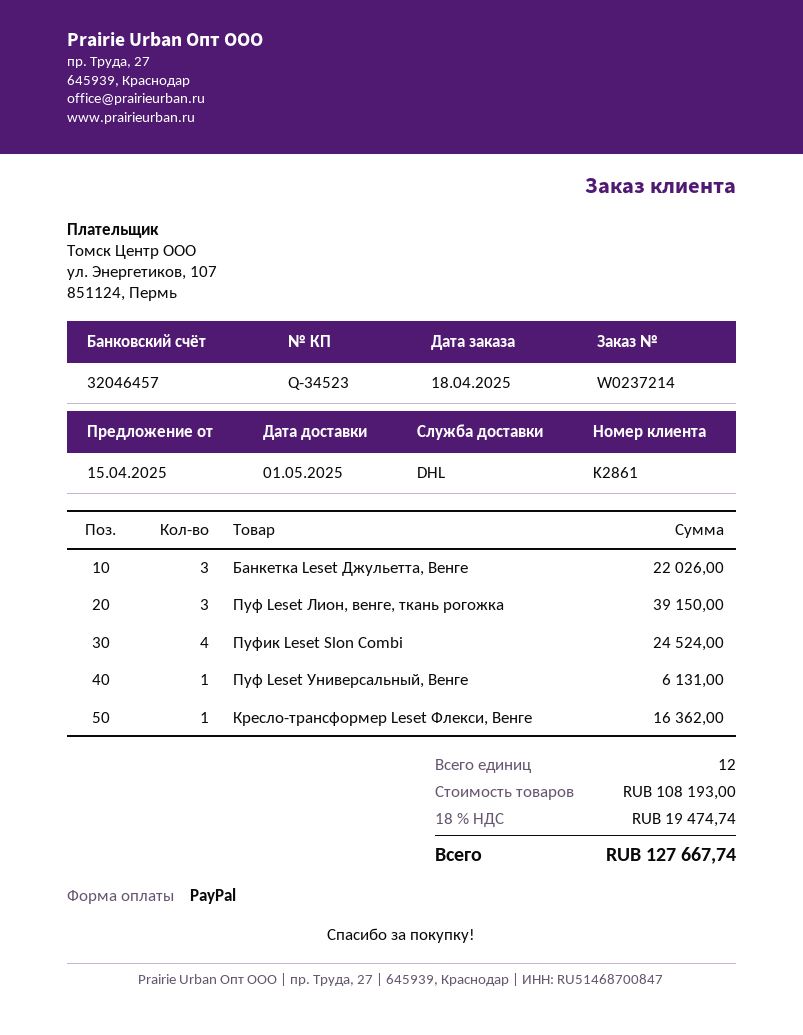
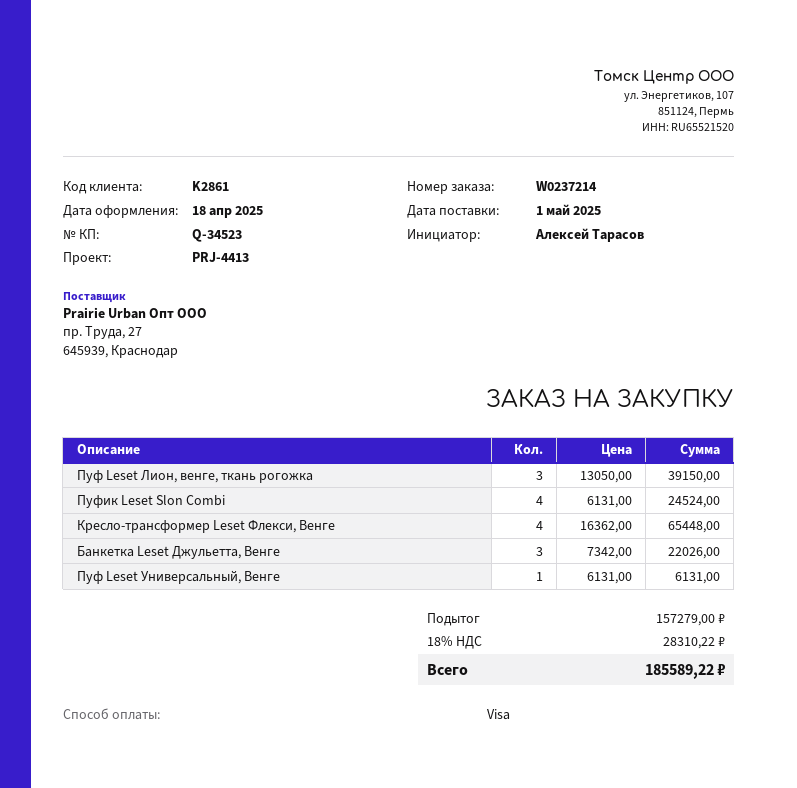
payment method: PayPal -> Visa
Кресло-трансформер Leset Флекси, Венге: 1 for 16362.00 -> 4 for 65448.00
subtotal: 108193.00 -> 157279.00
tax: 18% = 19474.74 -> 18% = 28310.22
total: 127667.74 -> 185589.22

